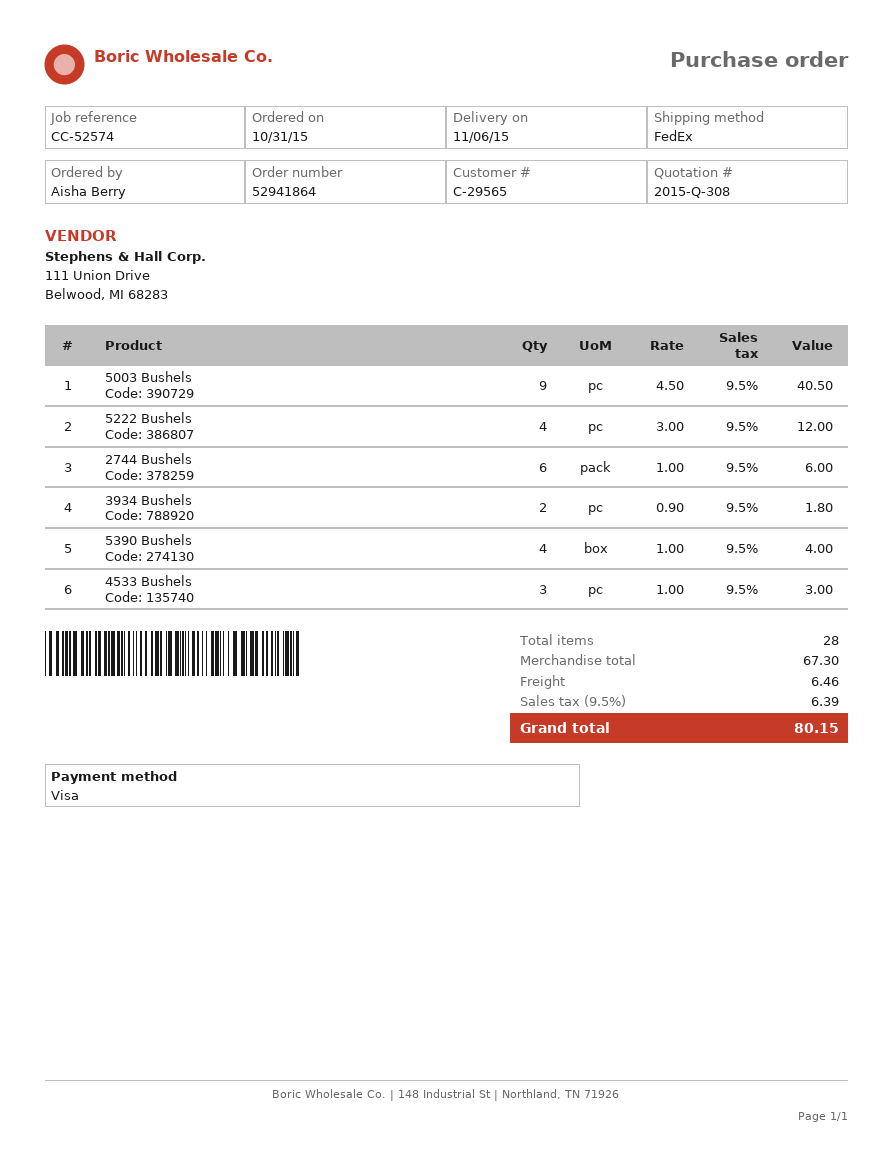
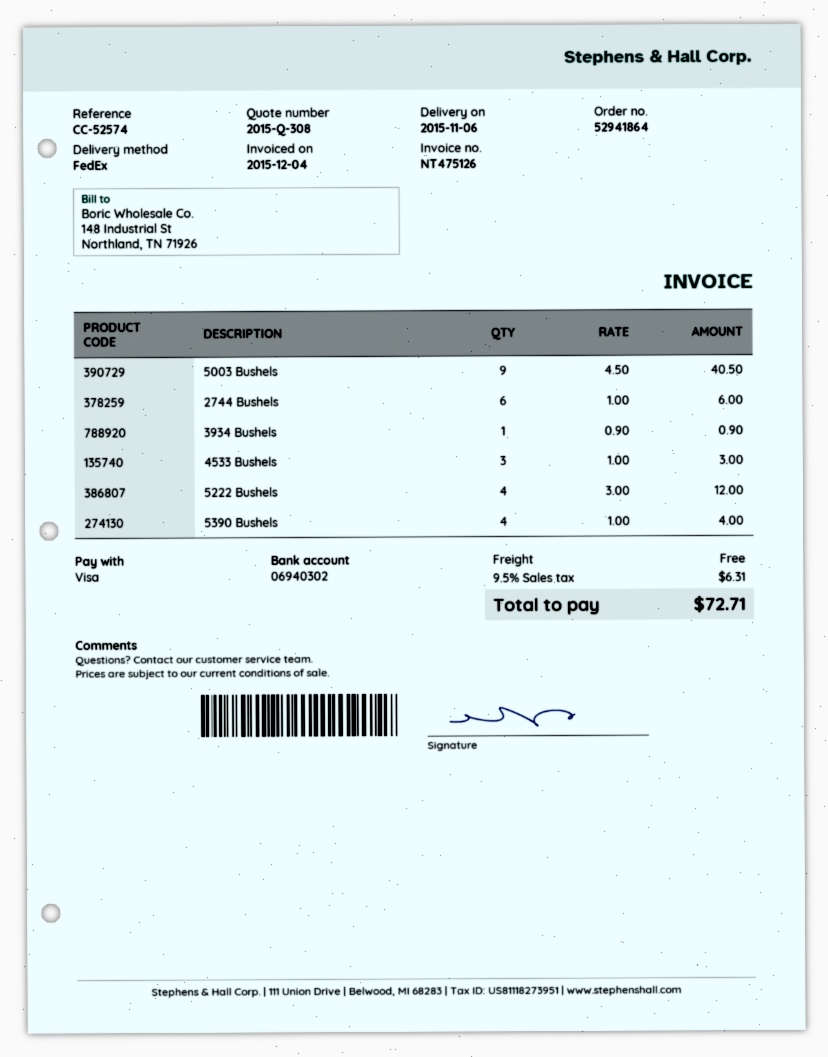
3934 Bushels: 2 x 0.90 = 1.80 -> 1 x 0.90 = 0.90
shipping: 6.46 -> 0.00
tax: 9.5% = 6.39 -> 9.5% = 6.31
total: 80.15 -> 72.71

